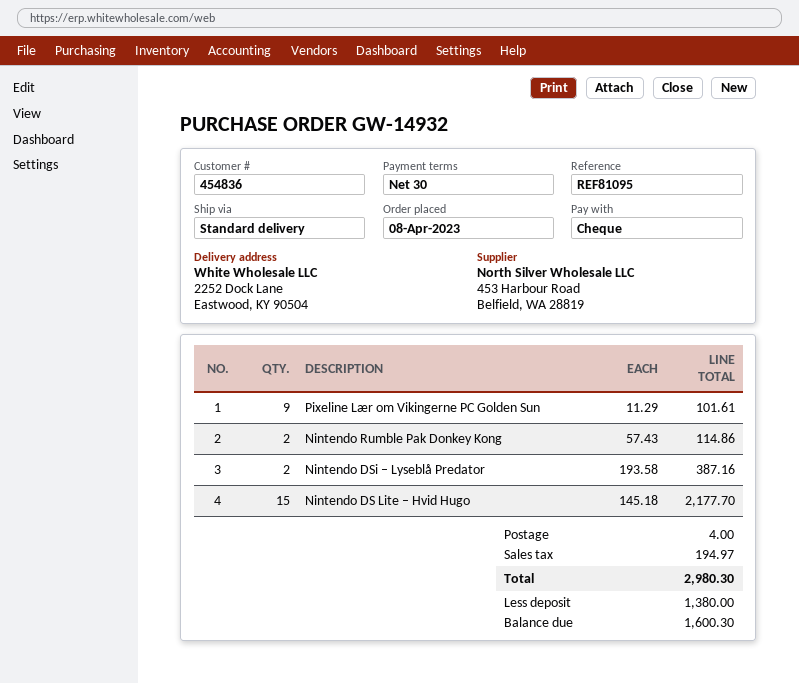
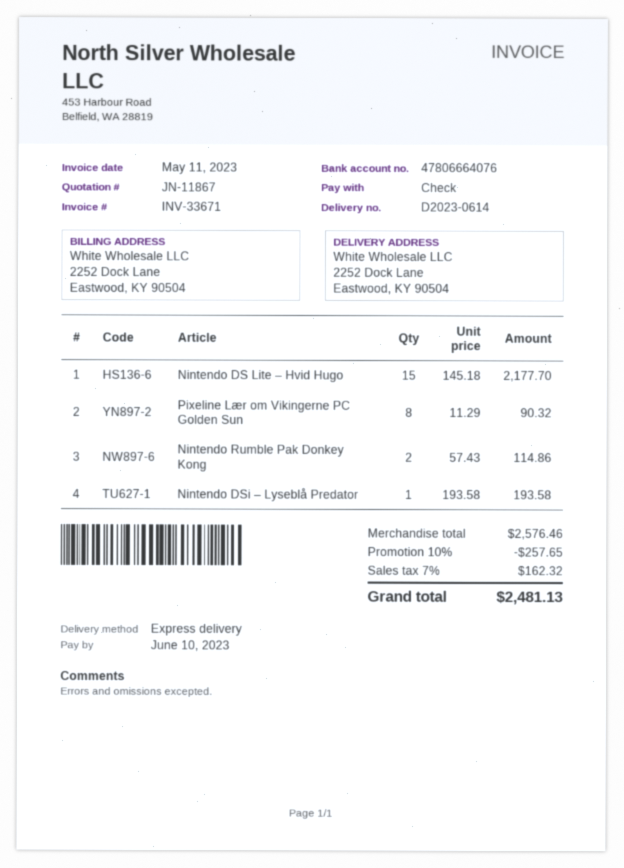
shipping method: standard -> express
Pixeline Lær om Vikingerne PC Golden Sun: 9 x 11.29 = 101.61 -> 8 x 11.29 = 90.32
Nintendo DSi – Lyseblå Predator: 2 x 193.58 = 387.16 -> 1 x 193.58 = 193.58
discount: none -> 10% = 257.65
shipping: 4.00 -> none
tax: 194.97 -> 162.32
total: 2980.30 -> 2481.13

